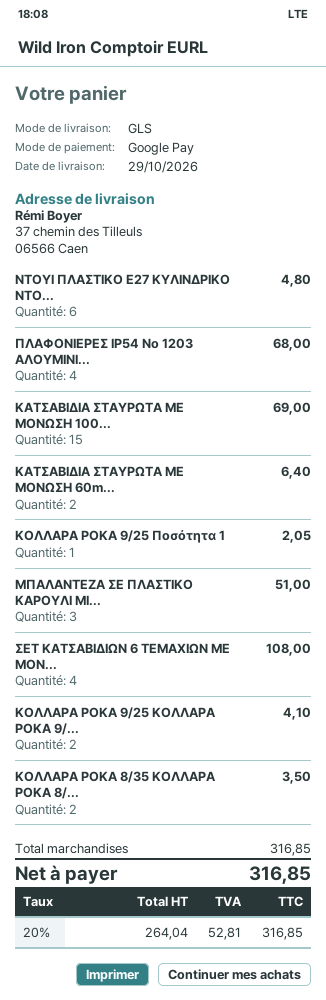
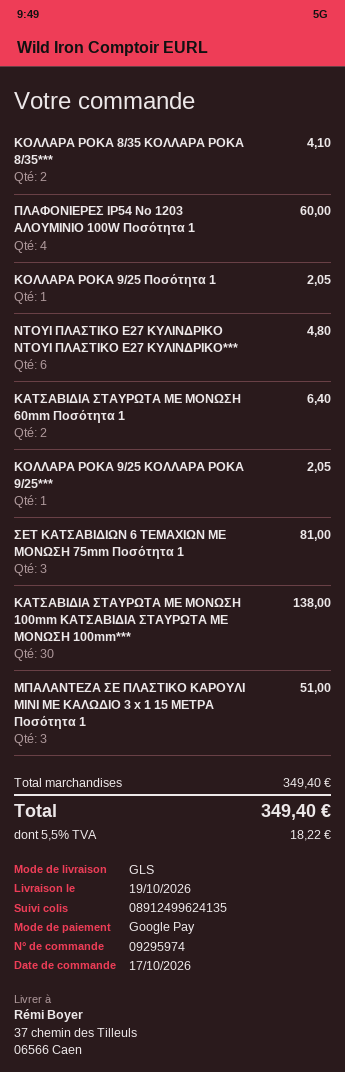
delivery date: 2026-10-29 -> 2026-10-19
ΠΛΑΦΟΝΙΕΡΕΣ ΙΡ54 No 1203 ΑΛΟΥΜΙΝΙ...: 4 for 68.00 -> 4 for 60.00
ΚΑΤΣΑΒΙΔΙΑ ΣΤΑΥΡΩΤΑ ΜΕ ΜΟΝΩΣΗ 100...: 15 for 69.00 -> 30 for 138.00
ΣΕΤ ΚΑΤΣΑΒΙΔΙΩΝ 6 ΤΕΜΑΧΙΩΝ ΜΕ ΜΟΝ...: 4 for 108.00 -> 3 for 81.00
ΚΟΛΛΑΡΑ ΡΟΚΑ 9/25 ΚΟΛΛΑΡΑ ΡΟΚΑ 9/...: 2 for 4.10 -> 1 for 2.05
ΚΟΛΛΑΡΑ ΡΟΚΑ 8/35 ΚΟΛΛΑΡΑ ΡΟΚΑ 8/...: 2 for 3.50 -> 2 for 4.10
subtotal: 316.85 -> 349.40
tax: 20% = 52.81 -> 5.5% = 18.22
total: 316.85 -> 349.40

